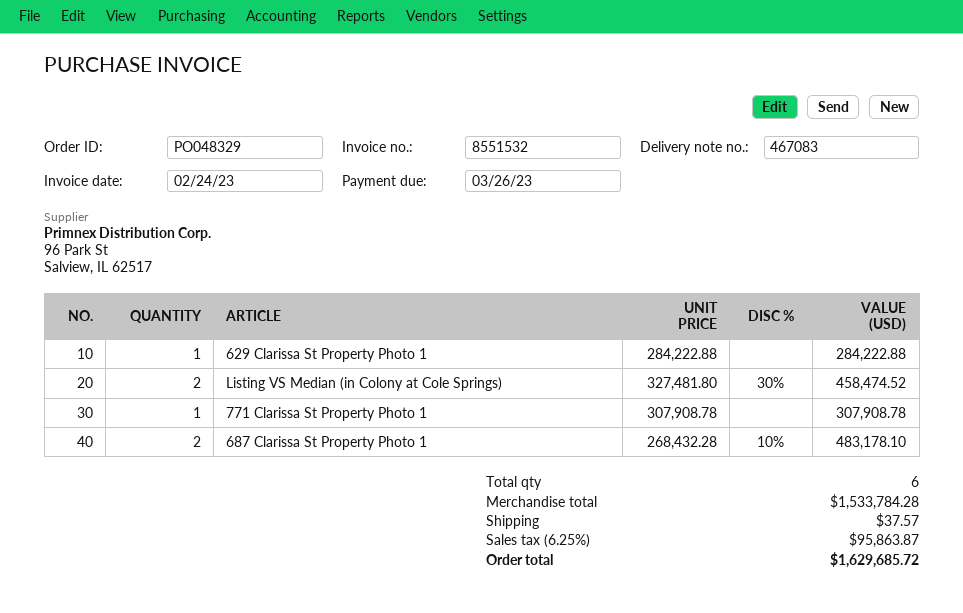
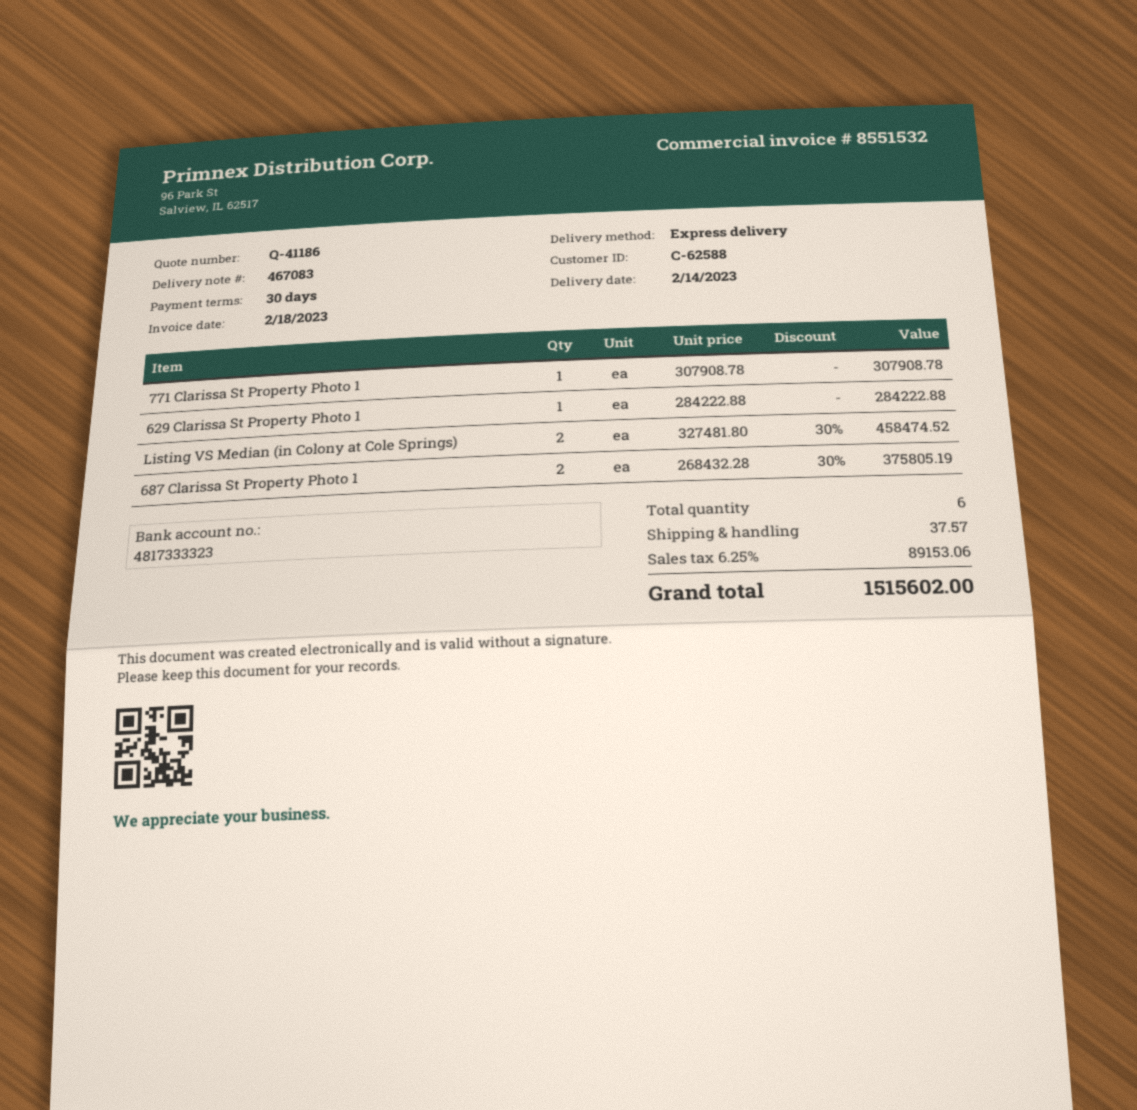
invoice date: 2023-02-24 -> 2023-02-18
687 Clarissa St Property Photo 1: 2 x 268432.28 - 10% = 483178.10 -> 2 x 268432.28 - 30% = 375805.19
tax: 6.25% = 95863.87 -> 6.25% = 89153.06
total: 1629685.72 -> 1515602.00

